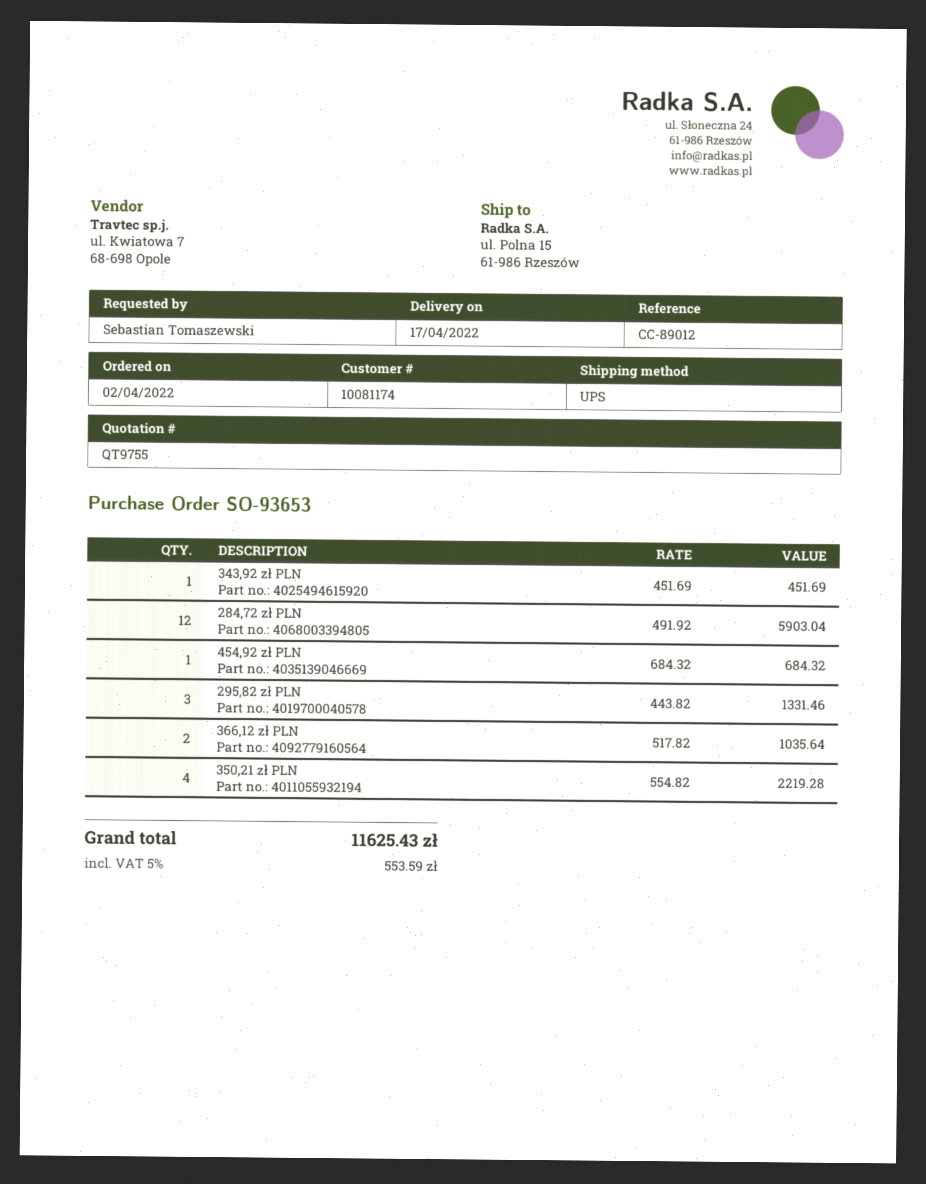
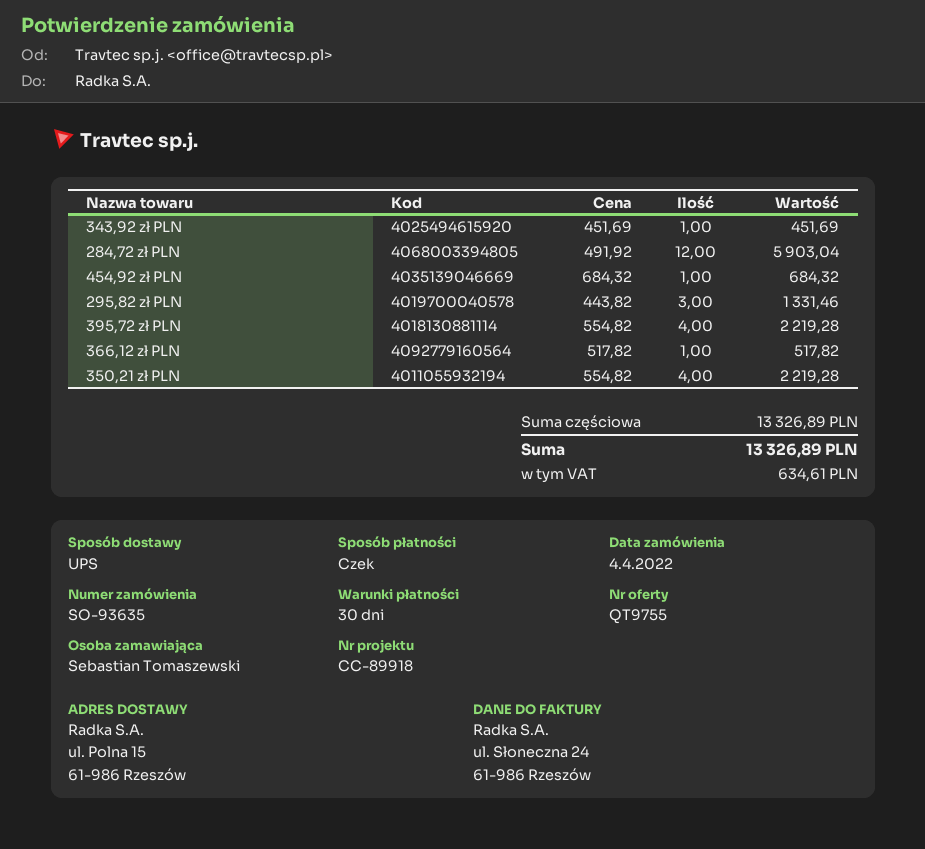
order number: SO-93653 -> SO-93635
order date: 2022-04-02 -> 2022-04-04
reference: CC-89012 -> CC-89918
366,12 zł PLN: 2 x 517.82 = 1035.64 -> 1 x 517.82 = 517.82
395,72 zł PLN: none -> 4 x 554.82 = 2219.28
tax: 553.59 -> 634.61
total: 11625.43 -> 13326.89

